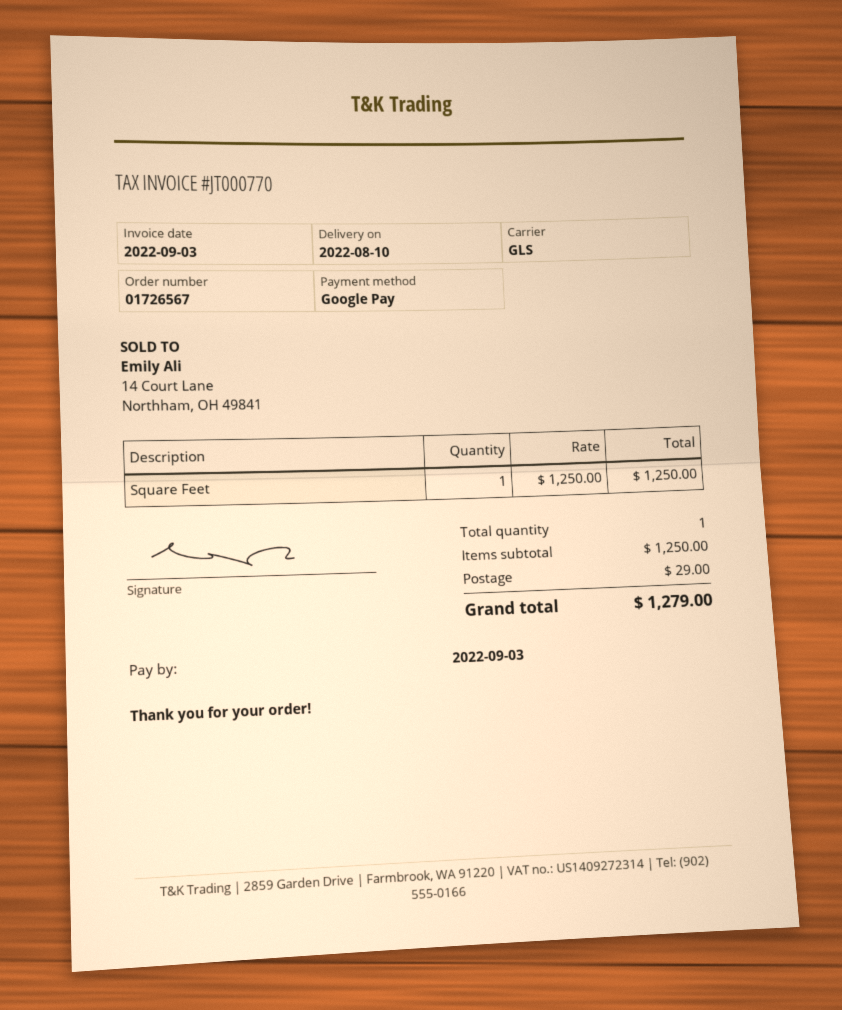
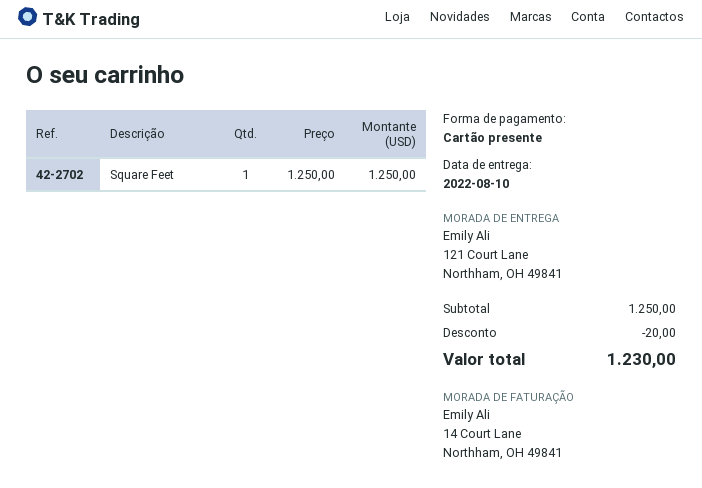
payment method: Google Pay -> gift card
discount: none -> 20.00
shipping: 29.00 -> none
total: 1279.00 -> 1230.00

